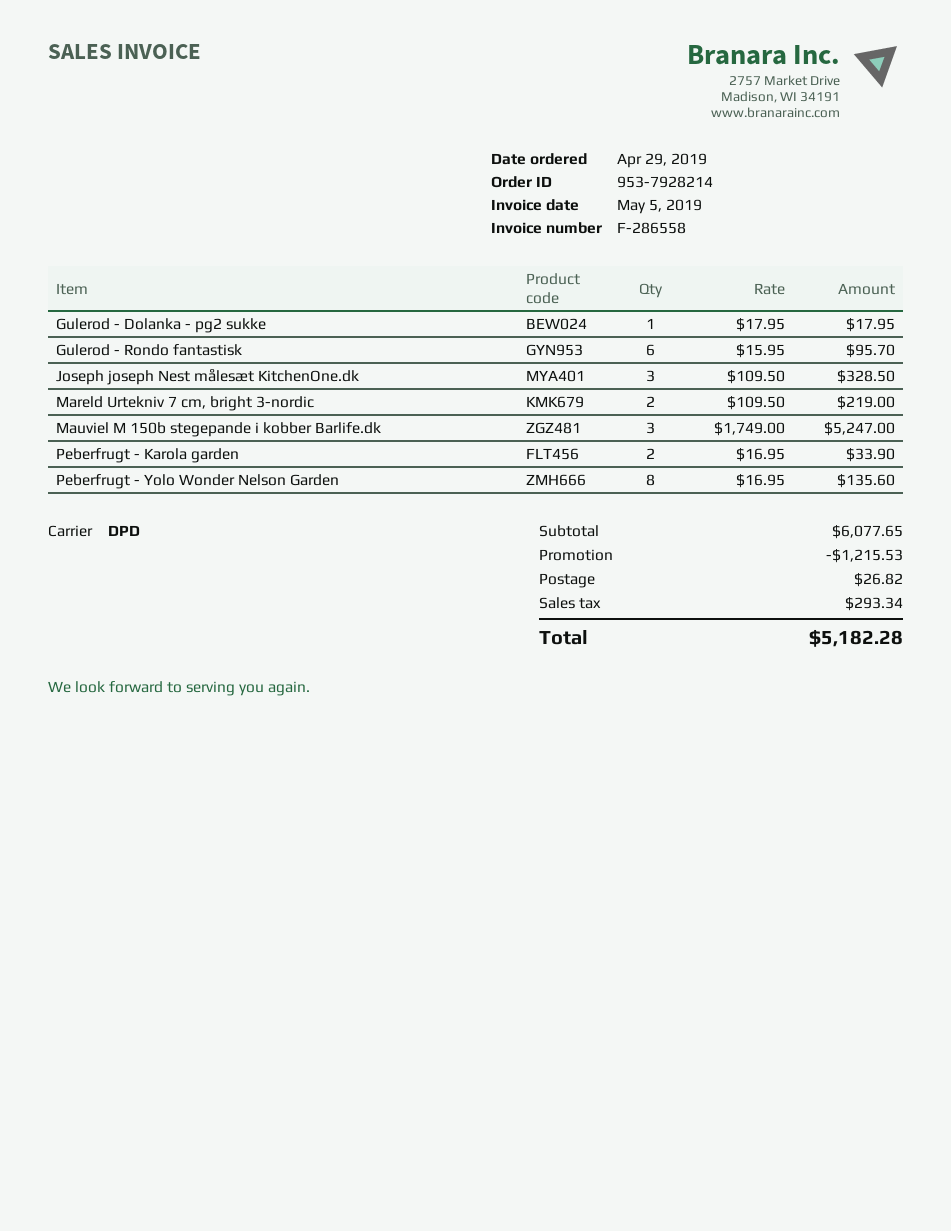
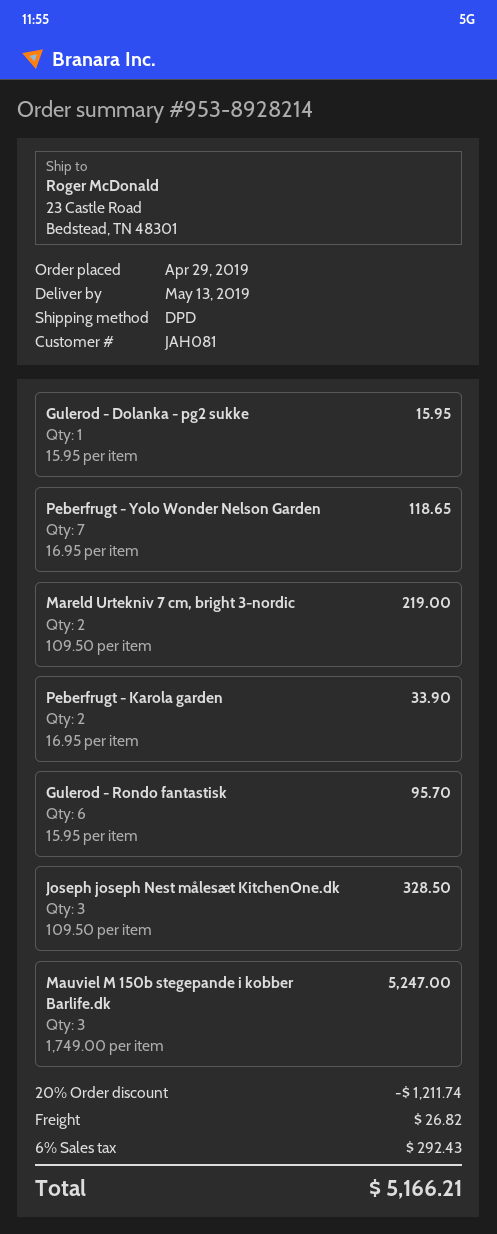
order number: 953-7928214 -> 953-8928214
Gulerod - Dolanka - pg2 sukke: 1 x 17.95 = 17.95 -> 1 x 15.95 = 15.95
Peberfrugt - Yolo Wonder Nelson Garden: 8 x 16.95 = 135.60 -> 7 x 16.95 = 118.65
discount: 1215.53 -> 1211.74
tax: 293.34 -> 292.43
total: 5182.28 -> 5166.21

